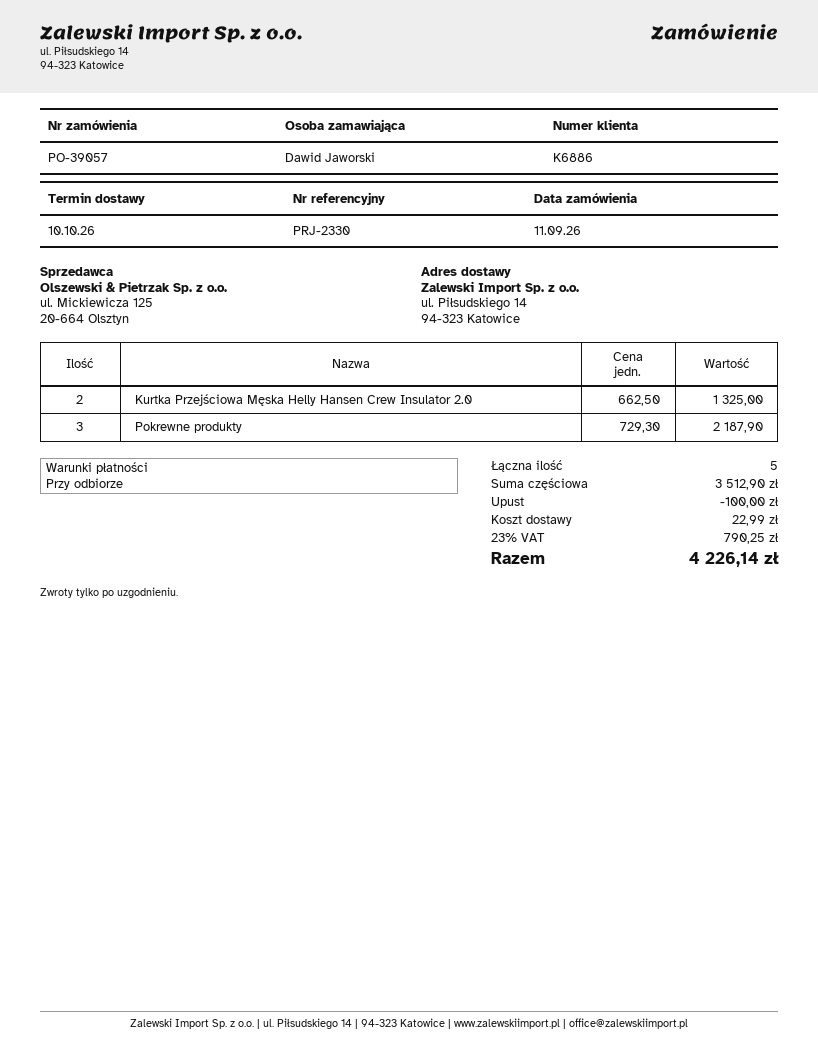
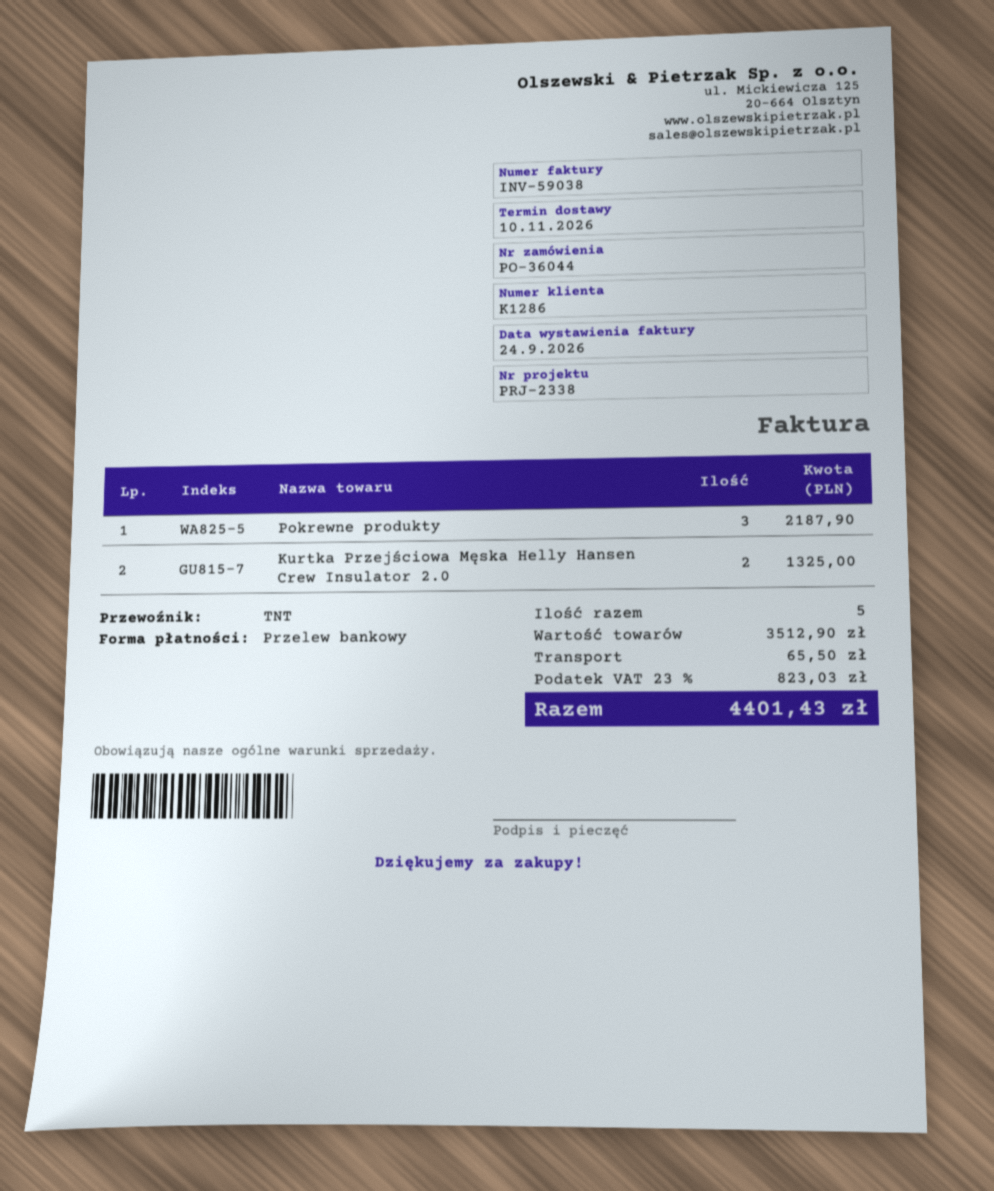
order number: PO-39057 -> PO-36044
delivery date: 2026-10-10 -> 2026-11-10
customer number: K6886 -> K1286
reference: PRJ-2330 -> PRJ-2338
discount: 100.00 -> none
shipping: 22.99 -> 65.50
tax: 23% = 790.25 -> 23% = 823.03
total: 4226.14 -> 4401.43

